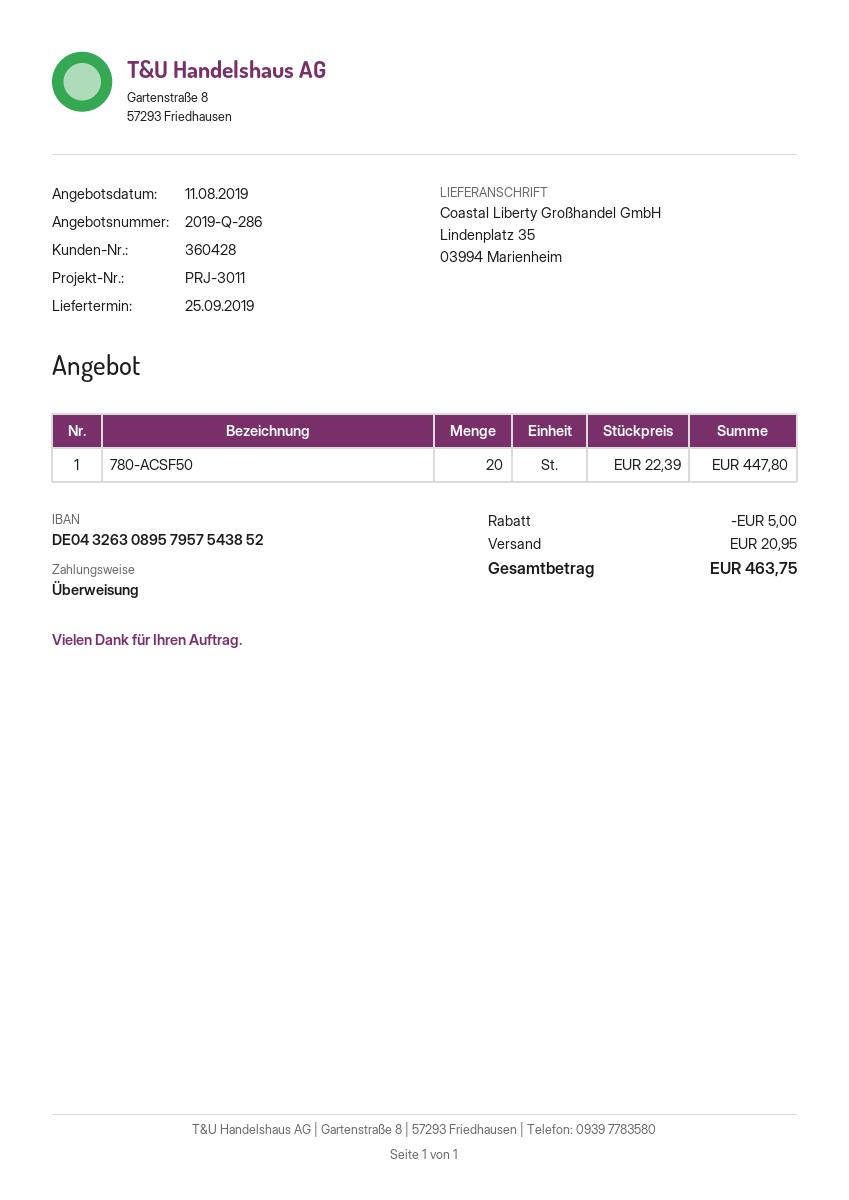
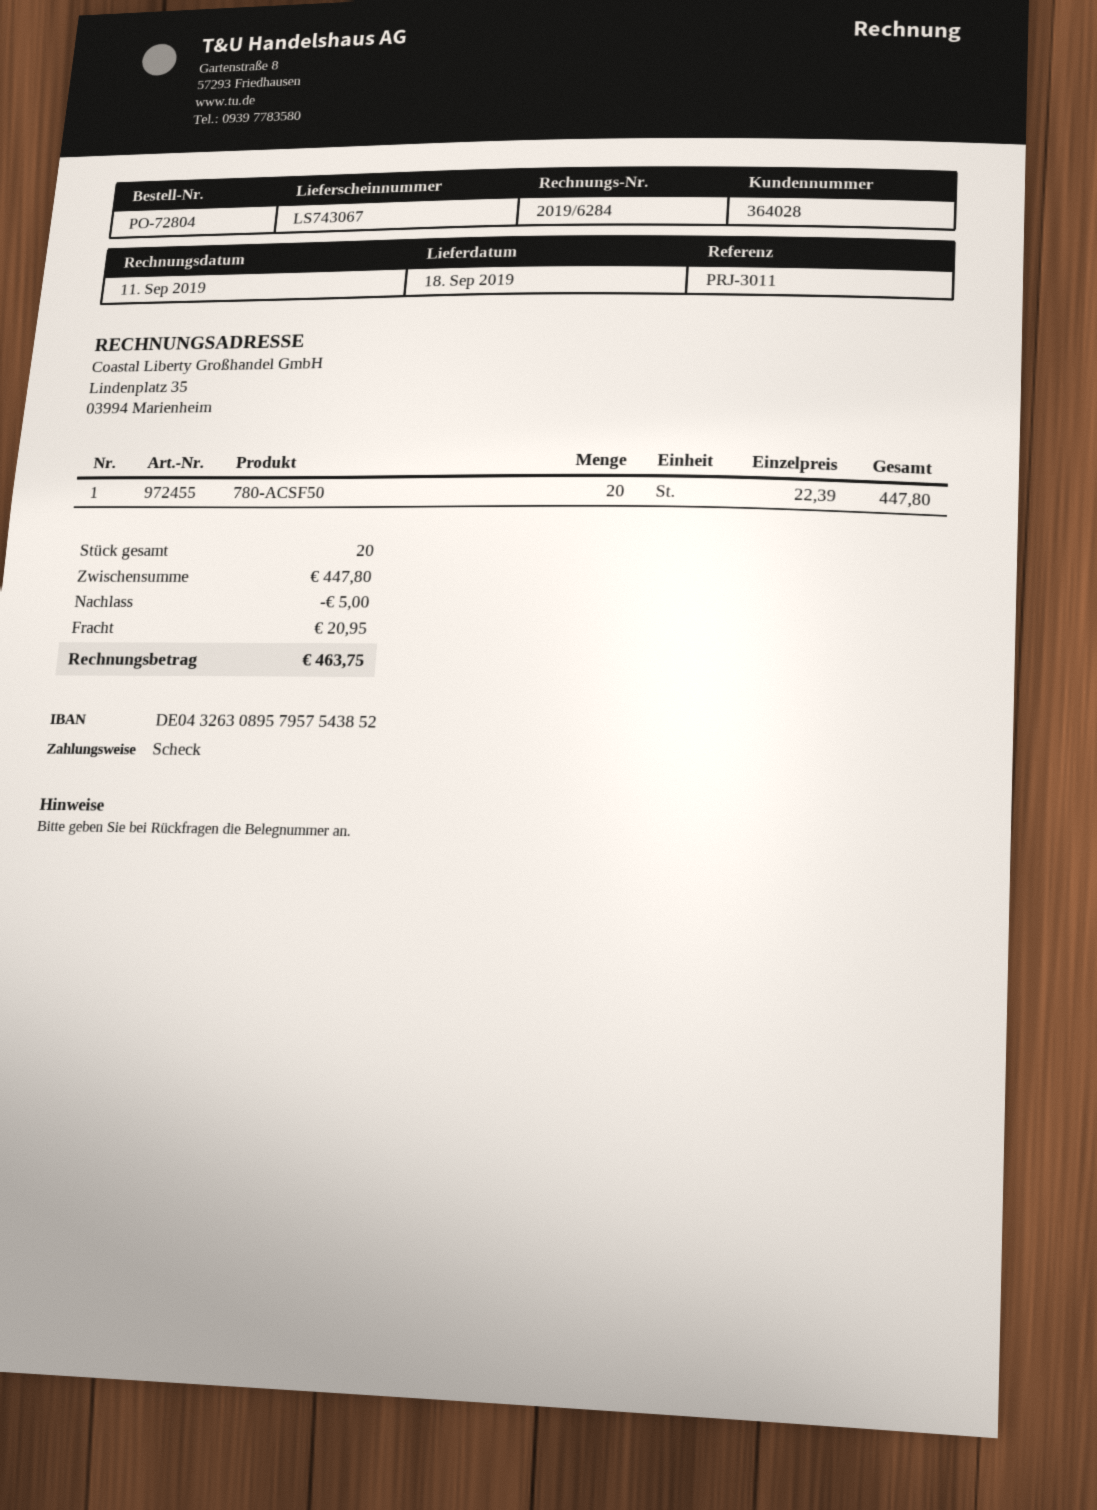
delivery date: 2019-09-25 -> 2019-09-18
customer number: 360428 -> 364028
payment method: bank transfer -> cheque

